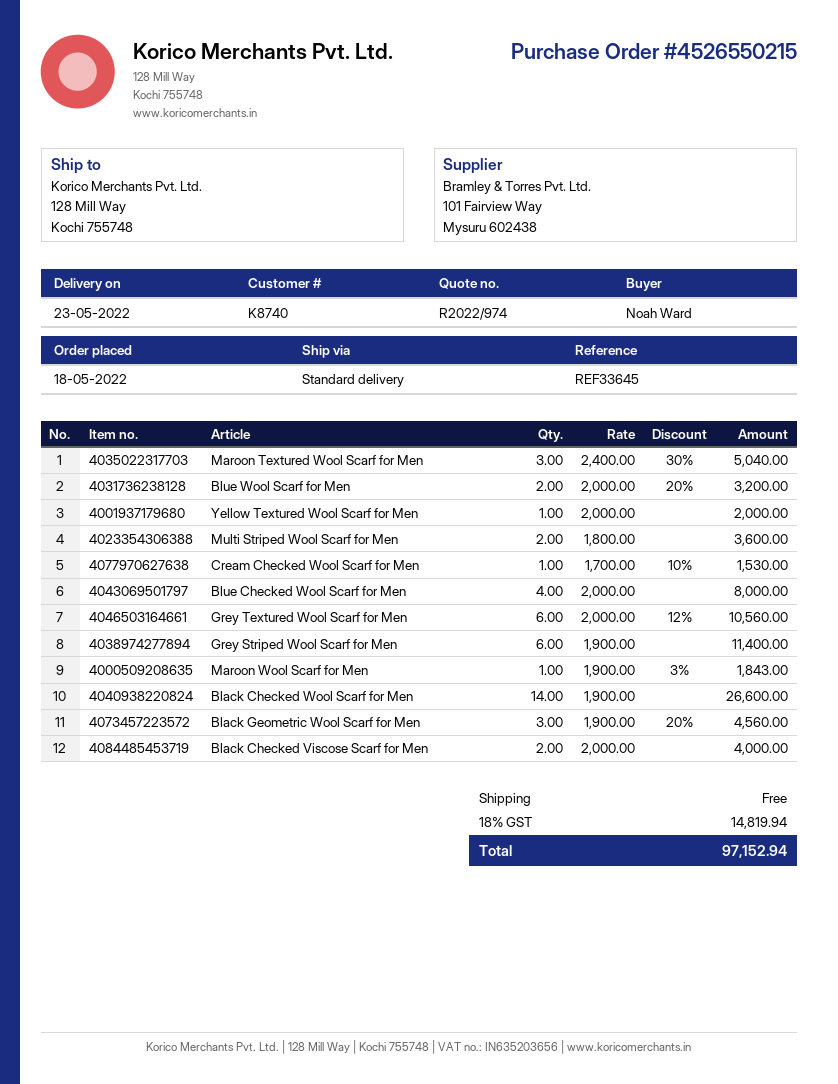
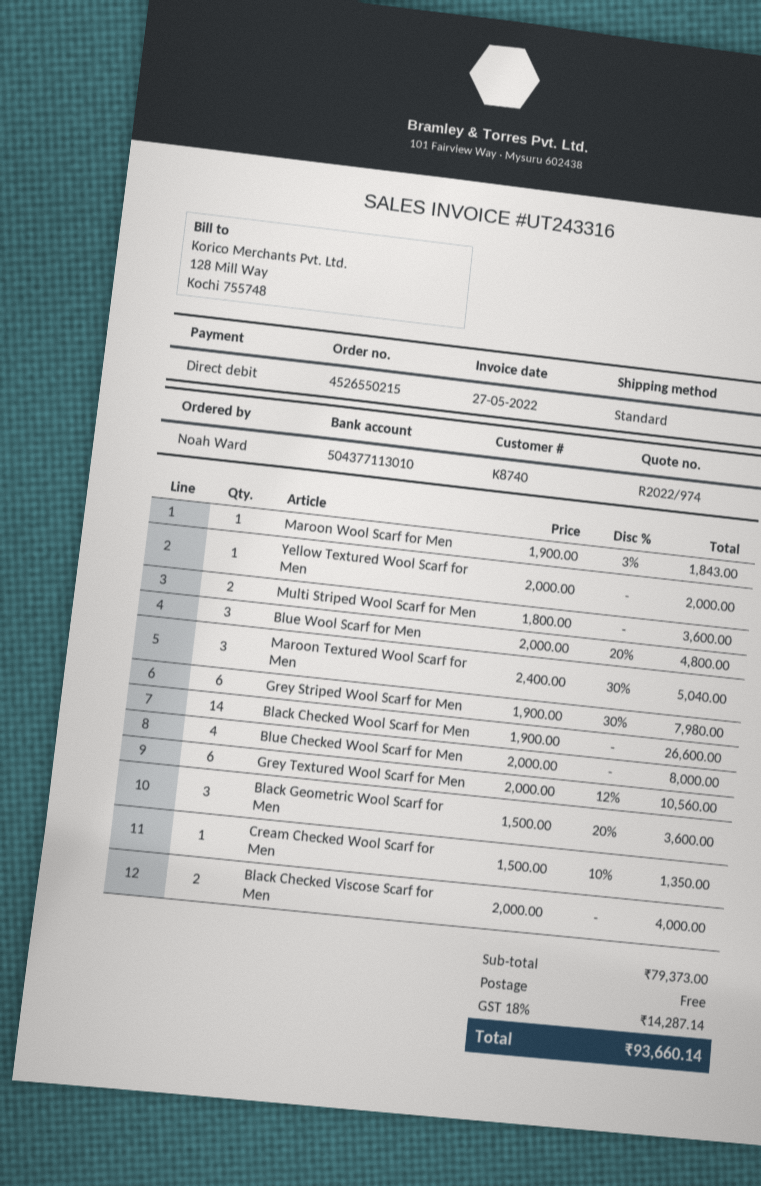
Blue Wool Scarf for Men: 2 x 2000.00 - 20% = 3200.00 -> 3 x 2000.00 - 20% = 4800.00
Cream Checked Wool Scarf for Men: 1 x 1700.00 - 10% = 1530.00 -> 1 x 1500.00 - 10% = 1350.00
Grey Striped Wool Scarf for Men: 6 x 1900.00 = 11400.00 -> 6 x 1900.00 - 30% = 7980.00
Black Geometric Wool Scarf for Men: 3 x 1900.00 - 20% = 4560.00 -> 3 x 1500.00 - 20% = 3600.00
tax: 18% = 14819.94 -> 18% = 14287.14
total: 97152.94 -> 93660.14

